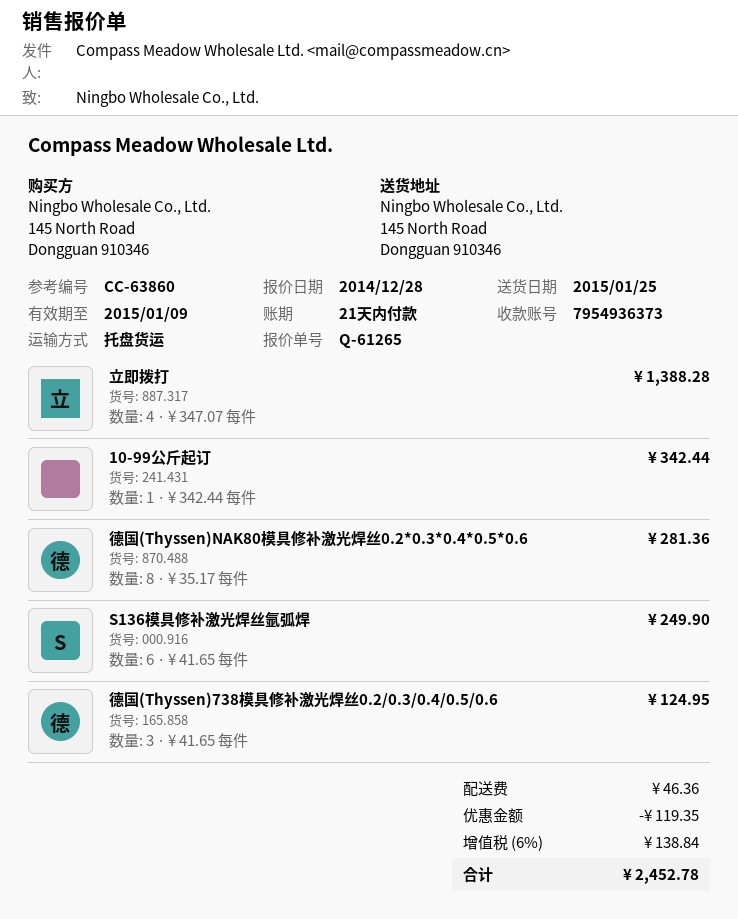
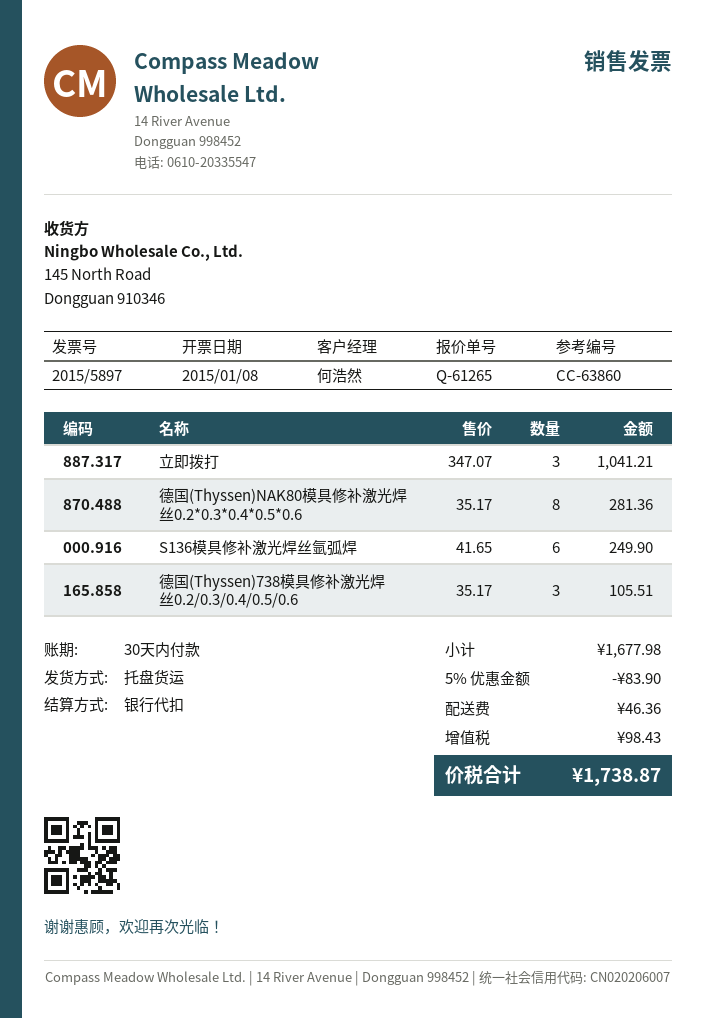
payment terms: 21 days -> 30 days
立即拨打: 4 x 347.07 = 1388.28 -> 3 x 347.07 = 1041.21
10-99公斤起订: 1 x 342.44 = 342.44 -> none
德国(Thyssen)738模具修补激光焊丝0.2/0.3/0.4/0.5/0.6: 3 x 41.65 = 124.95 -> 3 x 35.17 = 105.51
discount: 119.35 -> 83.90
tax: 138.84 -> 98.43
total: 2452.78 -> 1738.87

